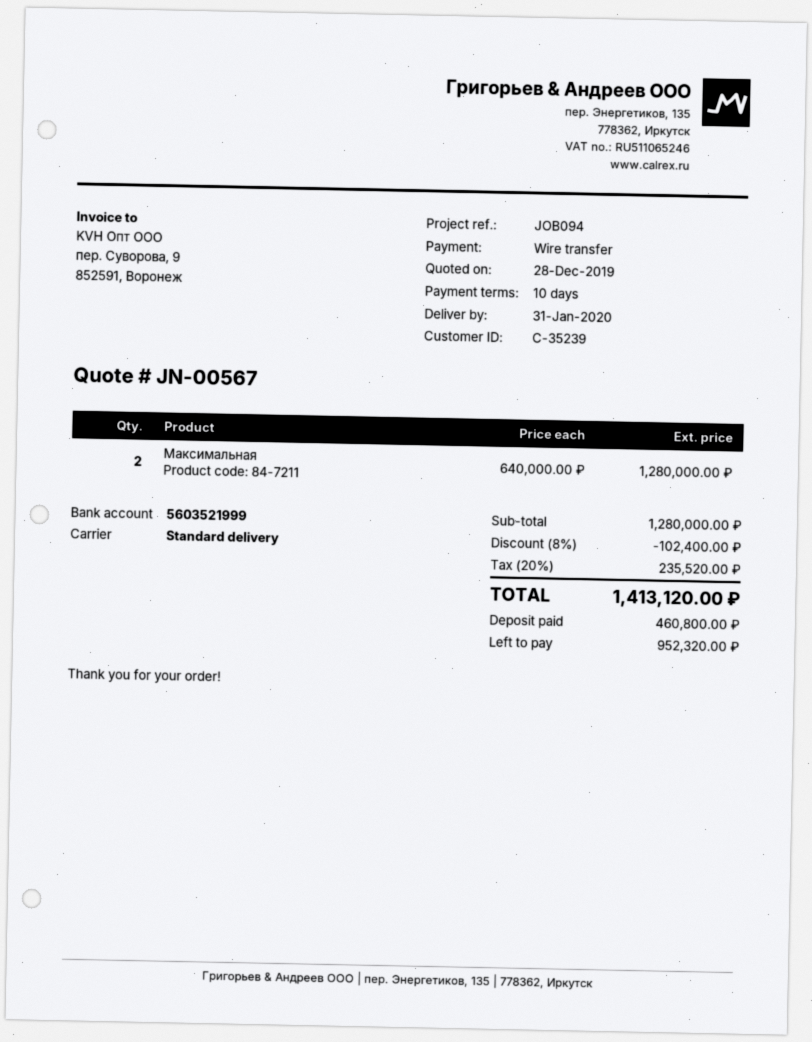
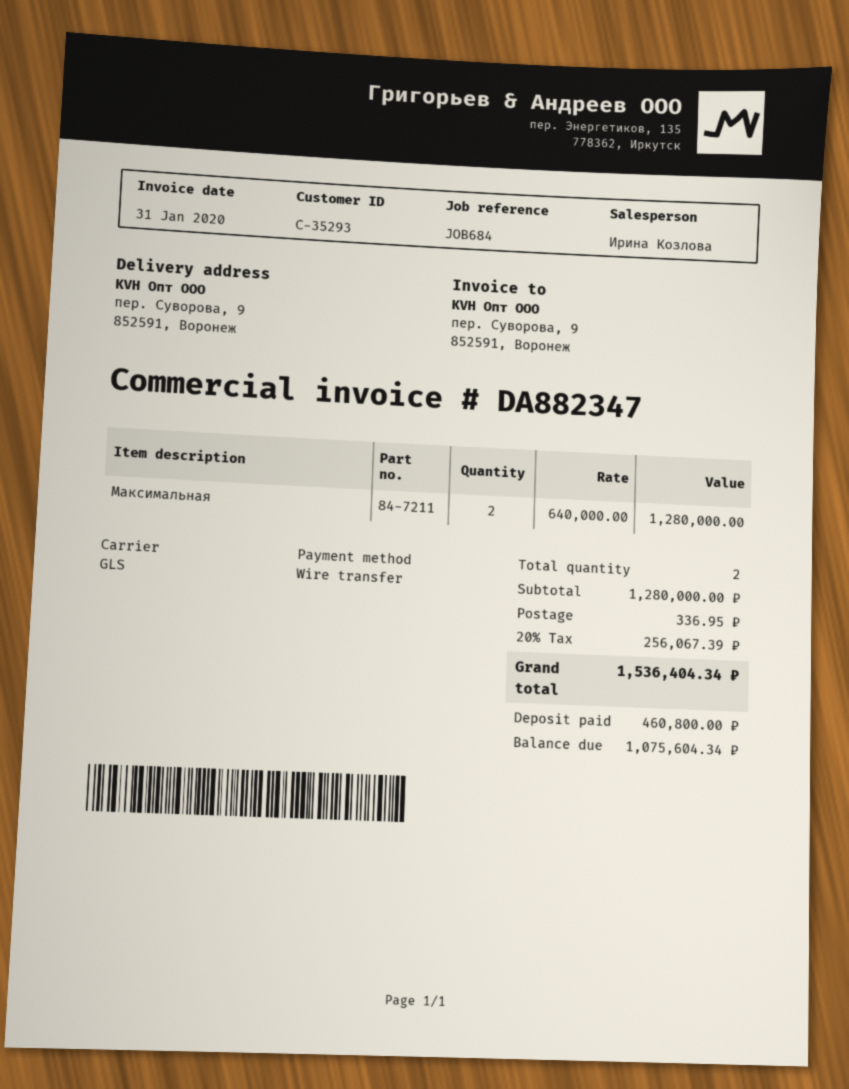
customer number: C-35239 -> C-35293
reference: JOB094 -> JOB684
shipping method: standard -> GLS
discount: 8% = 102400.00 -> none
shipping: none -> 336.95
tax: 20% = 235520.00 -> 20% = 256067.39
total: 1413120.00 -> 1536404.34
balance: 952320.00 -> 1075604.34

